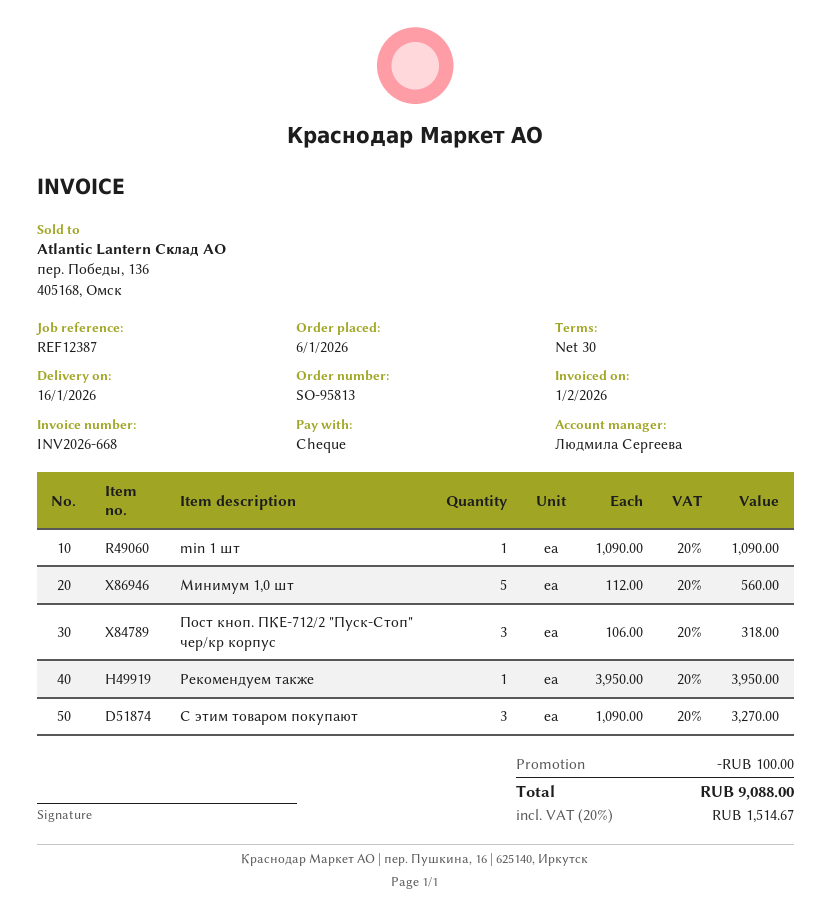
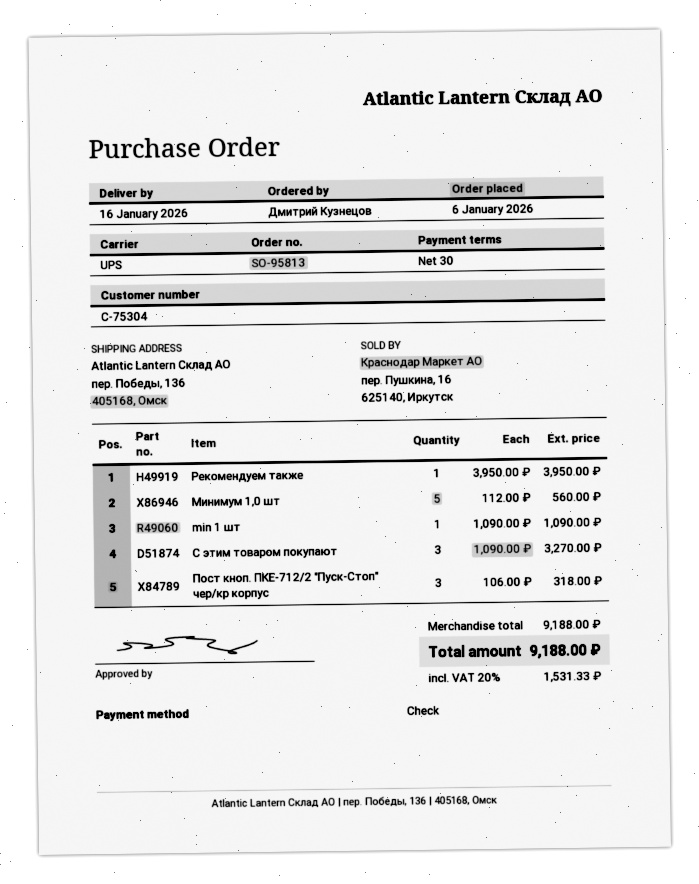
discount: 100.00 -> none
tax: 20% = 1514.67 -> 20% = 1531.33
total: 9088.00 -> 9188.00

